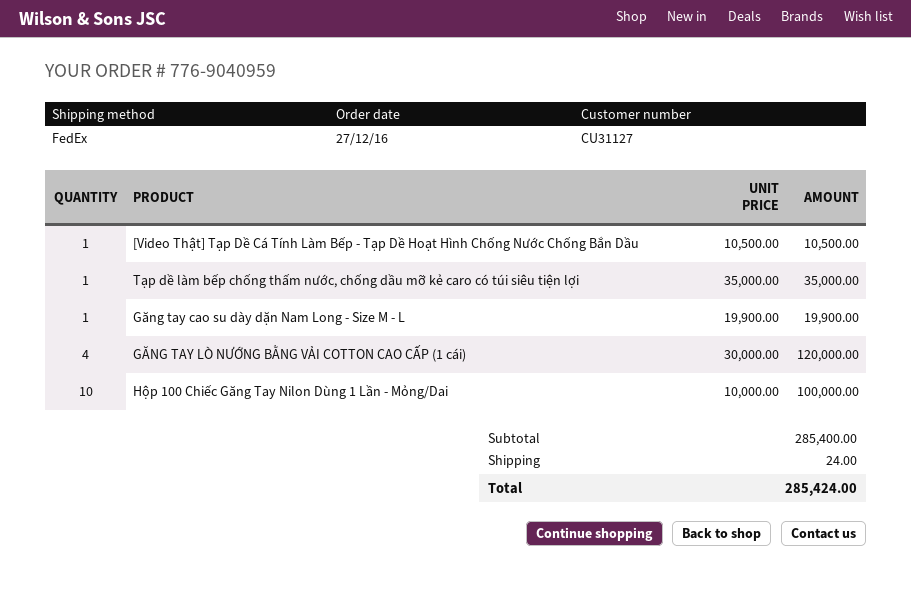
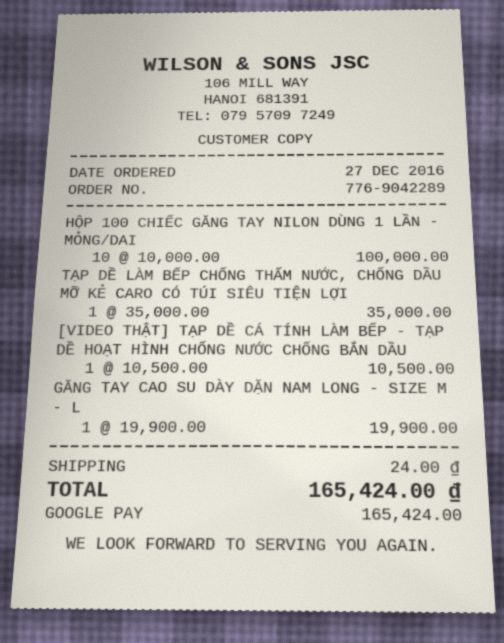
order number: 776-9040959 -> 776-9042289
GĂNG TAY LÒ NƯỚNG BẰNG VẢI COTTON CAO CẤP (1 cái): 4 x 30000.00 = 120000.00 -> none
total: 285424.00 -> 165424.00

